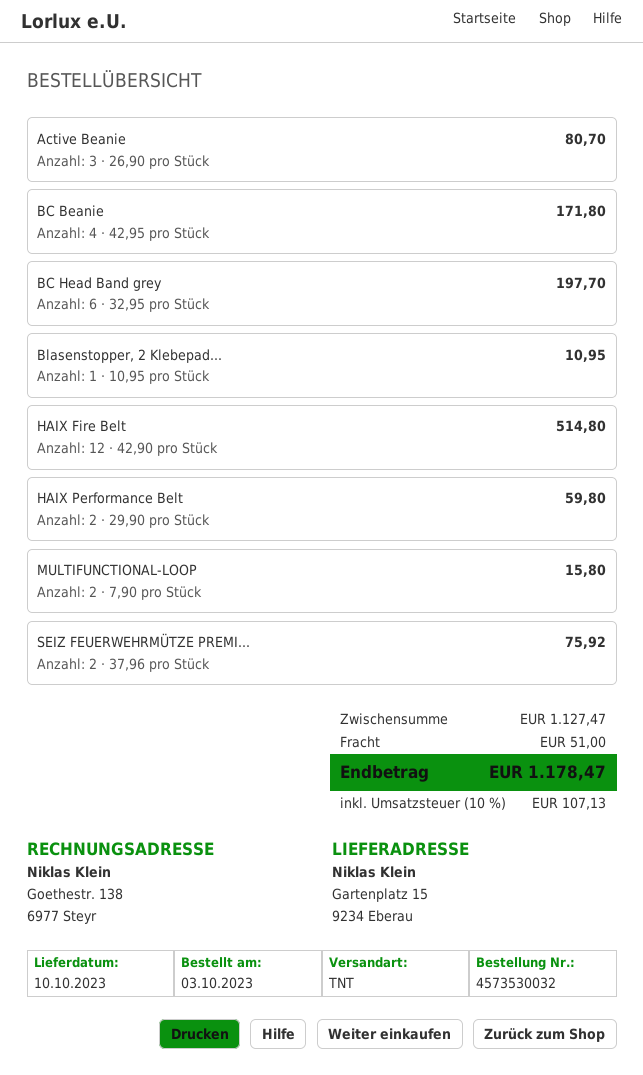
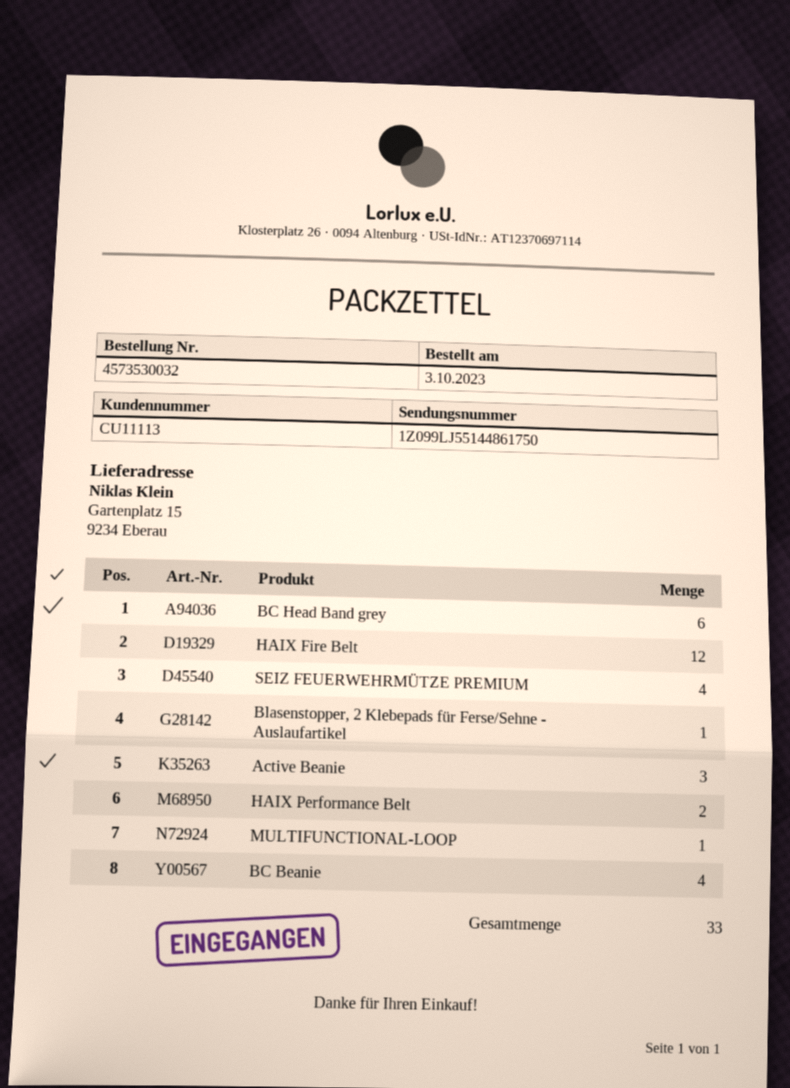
MULTIFUNCTIONAL-LOOP: 2 -> 1
SEIZ FEUERWEHRMÜTZE PREMI...: 2 -> 4

